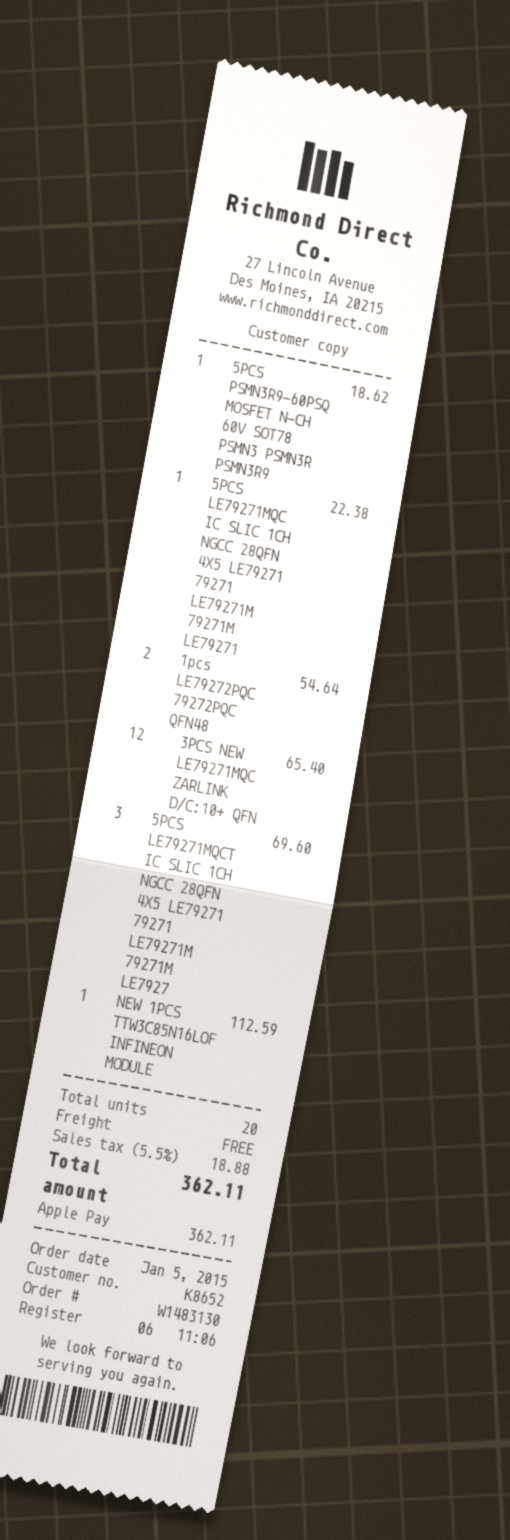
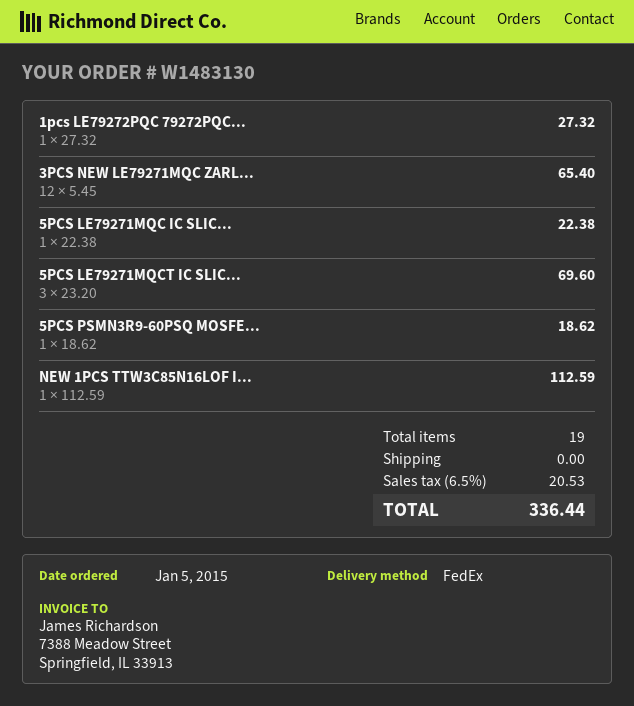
1pcs LE79272PQC 79272PQC QFN48: 2 for 54.64 -> 1 for 27.32
total quantity: 20 -> 19
tax: 5.5% = 18.88 -> 6.5% = 20.53
total: 362.11 -> 336.44

